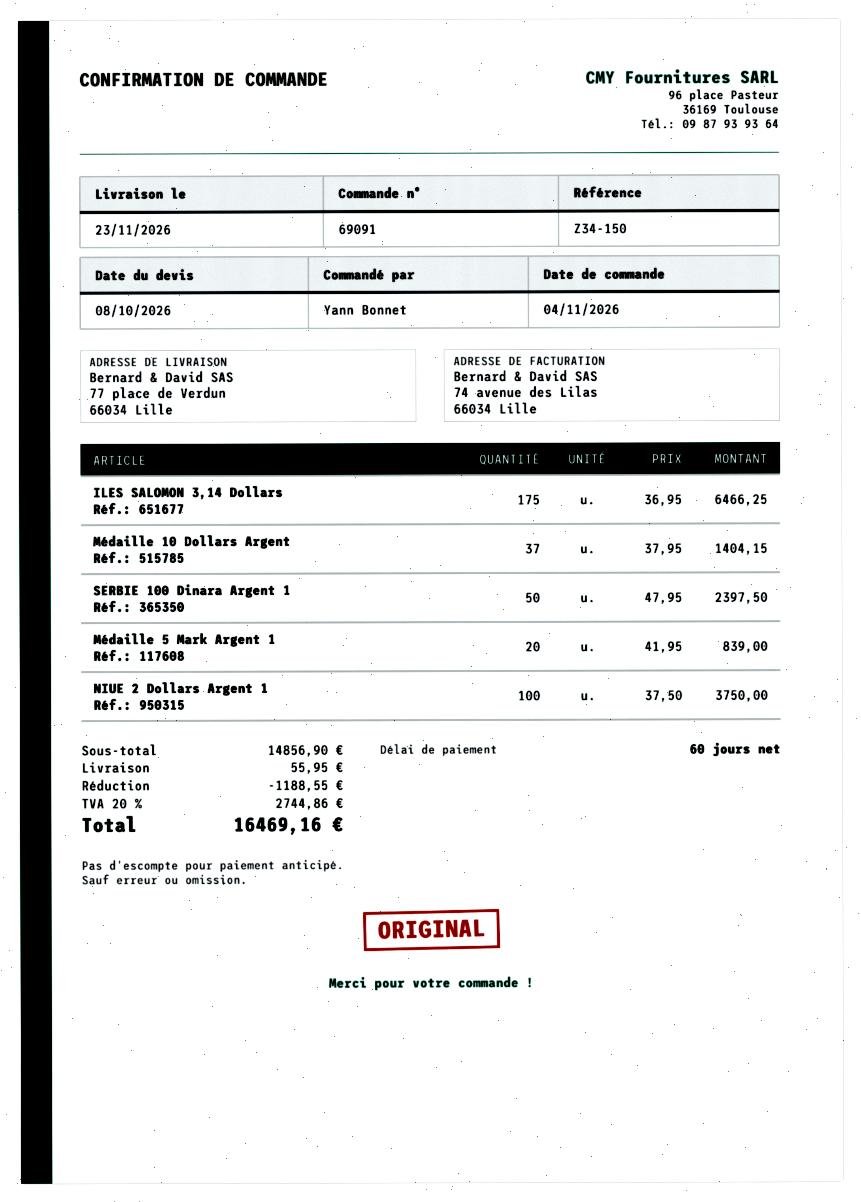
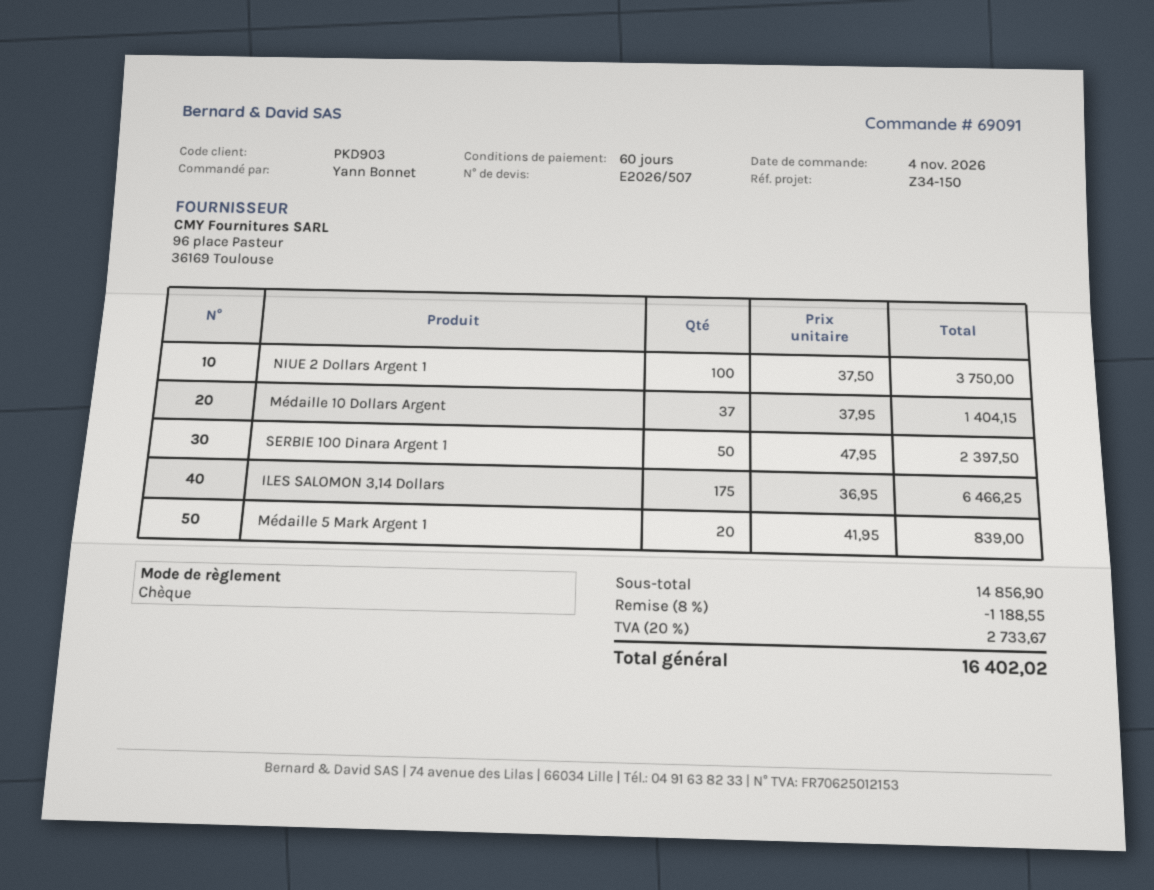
shipping: 55.95 -> none
tax: 20% = 2744.86 -> 20% = 2733.67
total: 16469.16 -> 16402.02

